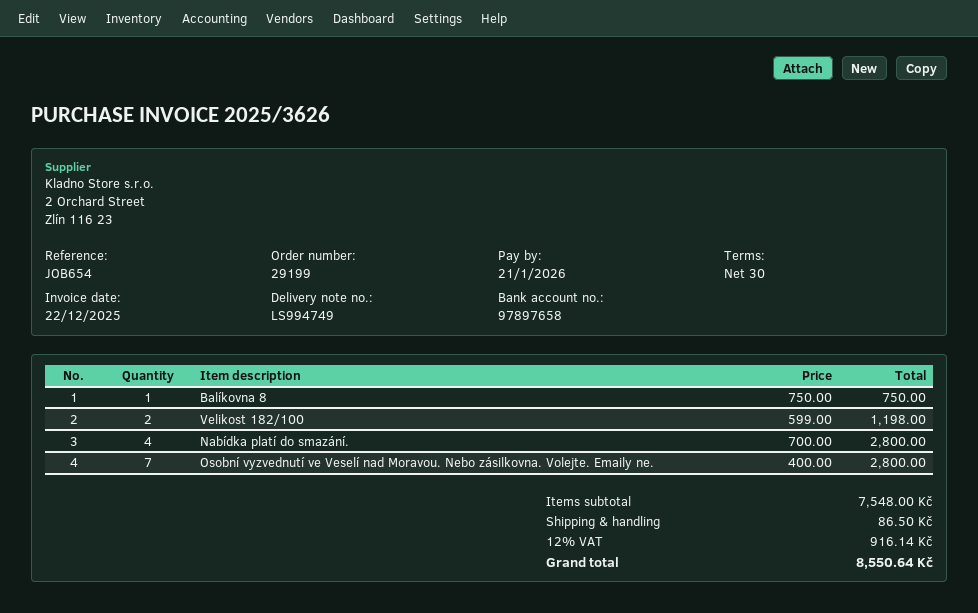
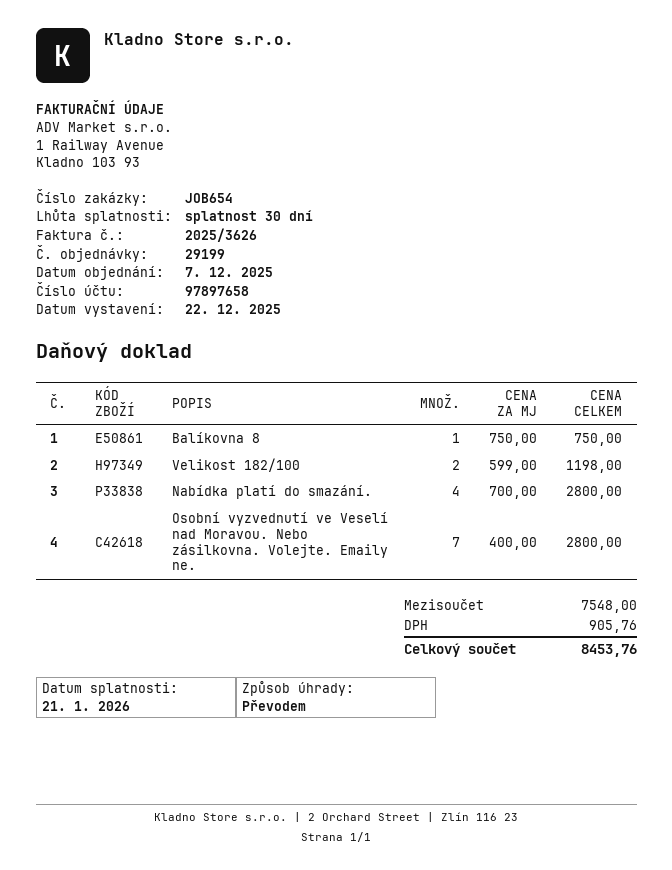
shipping: 86.50 -> none
tax: 916.14 -> 905.76
total: 8550.64 -> 8453.76

